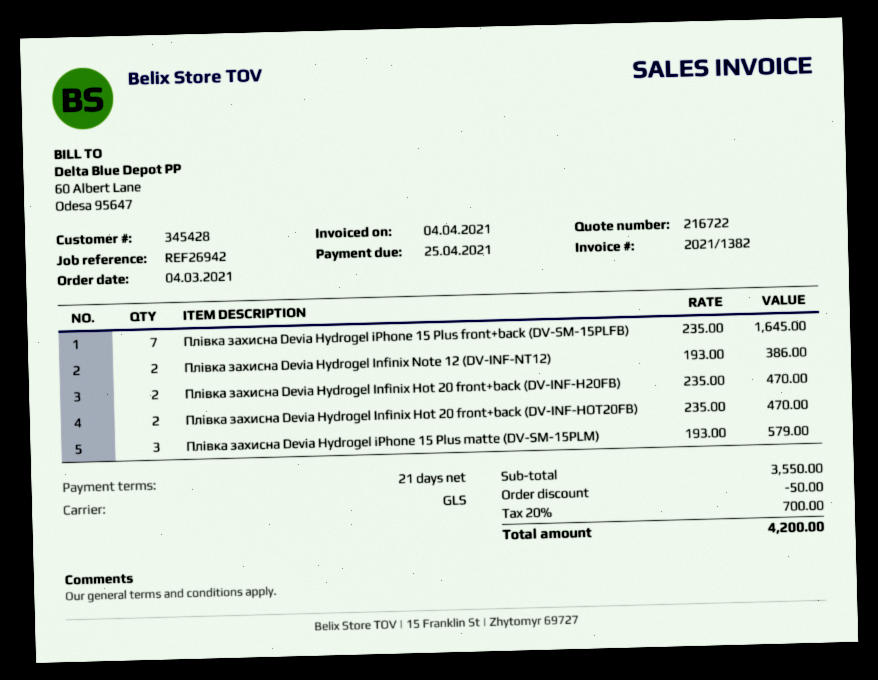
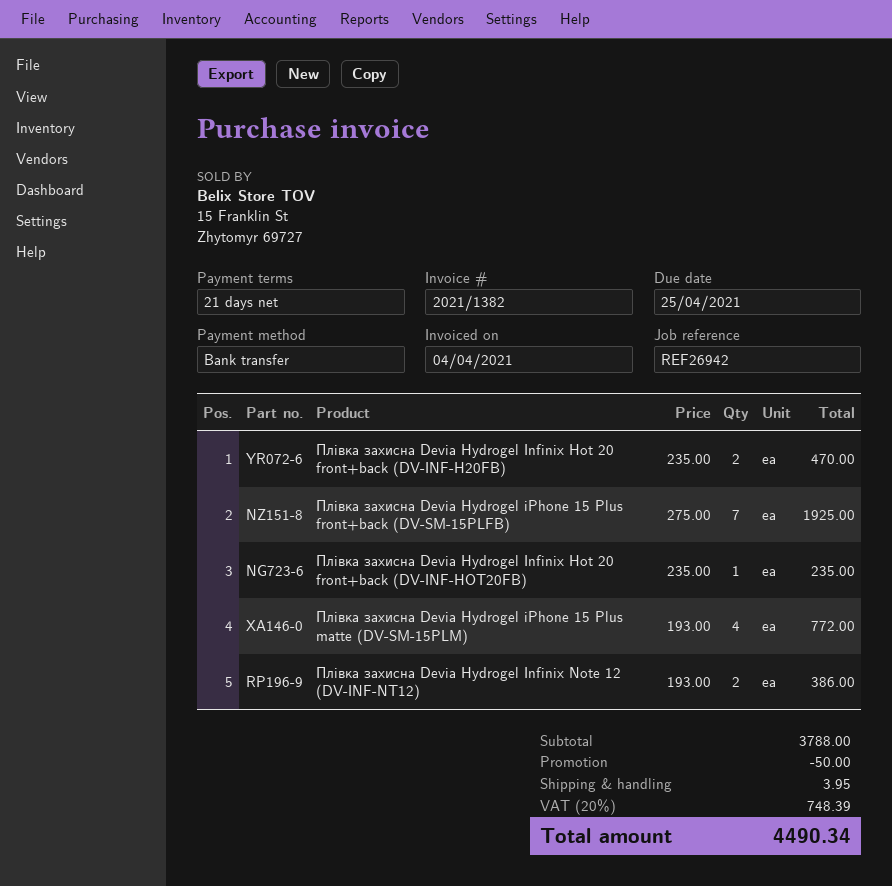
Плівка захисна Devia Hydrogel iPhone 15 Plus front+back (DV-SM-15PLFB): 7 x 235.00 = 1645.00 -> 7 x 275.00 = 1925.00
Плівка захисна Devia Hydrogel Infinix Hot 20 front+back (DV-INF-HOT20FB): 2 x 235.00 = 470.00 -> 1 x 235.00 = 235.00
Плівка захисна Devia Hydrogel iPhone 15 Plus matte (DV-SM-15PLM): 3 x 193.00 = 579.00 -> 4 x 193.00 = 772.00
subtotal: 3550.00 -> 3788.00
shipping: none -> 3.95
tax: 20% = 700.00 -> 20% = 748.39
total: 4200.00 -> 4490.34

